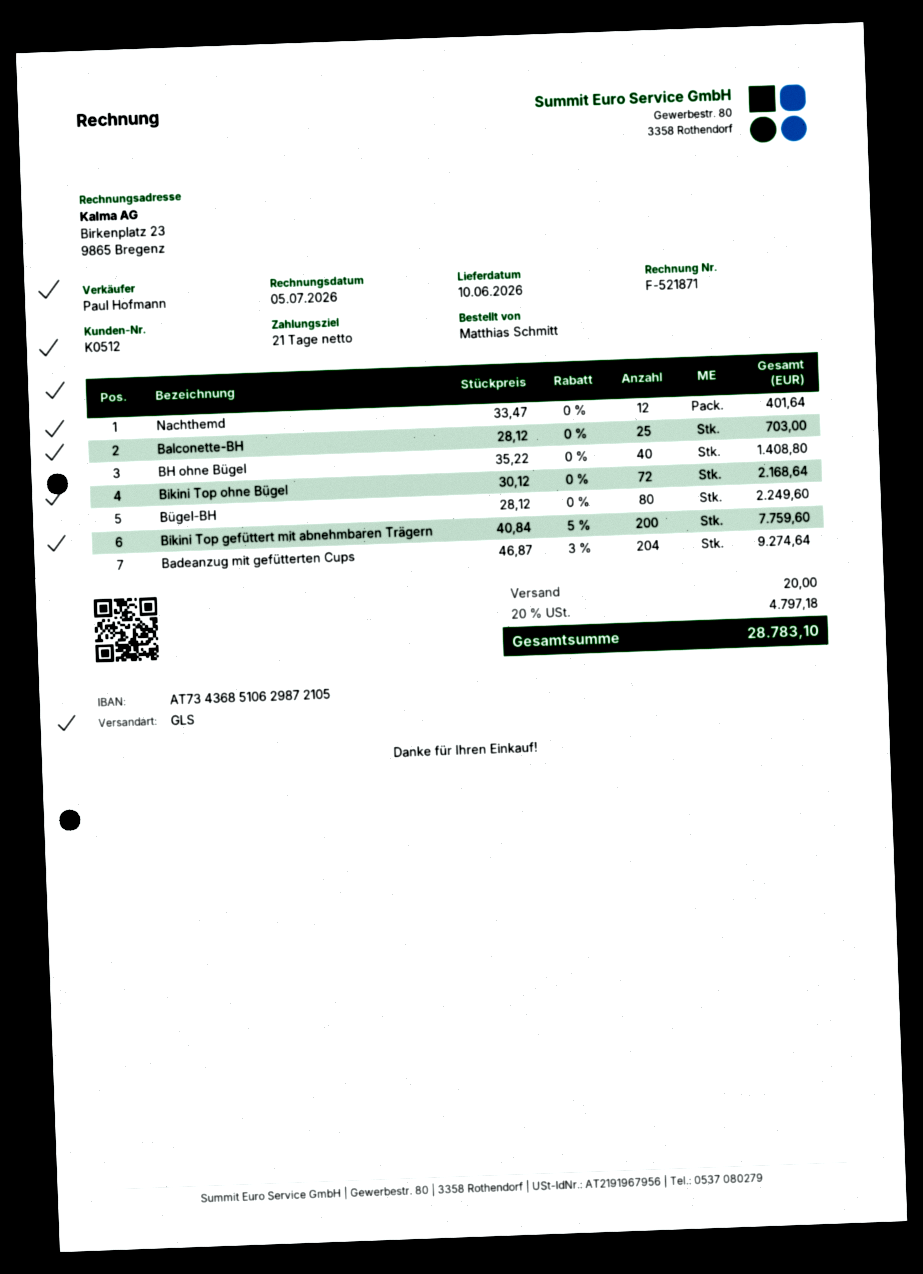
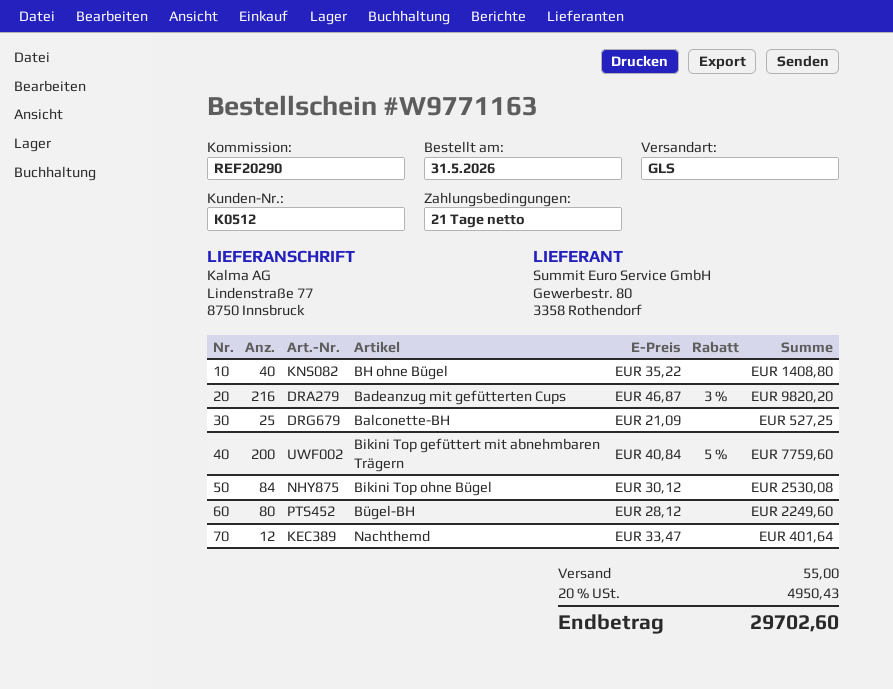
Balconette-BH: 25 x 28.12 = 703.00 -> 25 x 21.09 = 527.25
Bikini Top ohne Bügel: 72 x 30.12 = 2168.64 -> 84 x 30.12 = 2530.08
Badeanzug mit gefütterten Cups: 204 x 46.87 - 3% = 9274.64 -> 216 x 46.87 - 3% = 9820.20
shipping: 20.00 -> 55.00
tax: 20% = 4797.18 -> 20% = 4950.43
total: 28783.10 -> 29702.60

